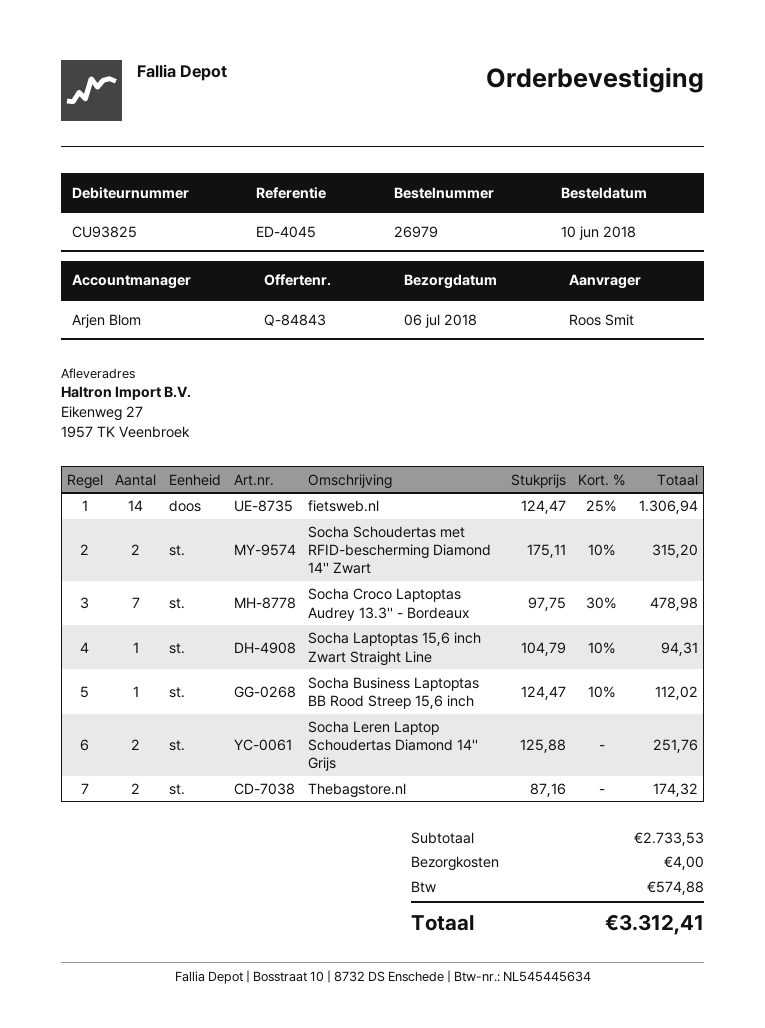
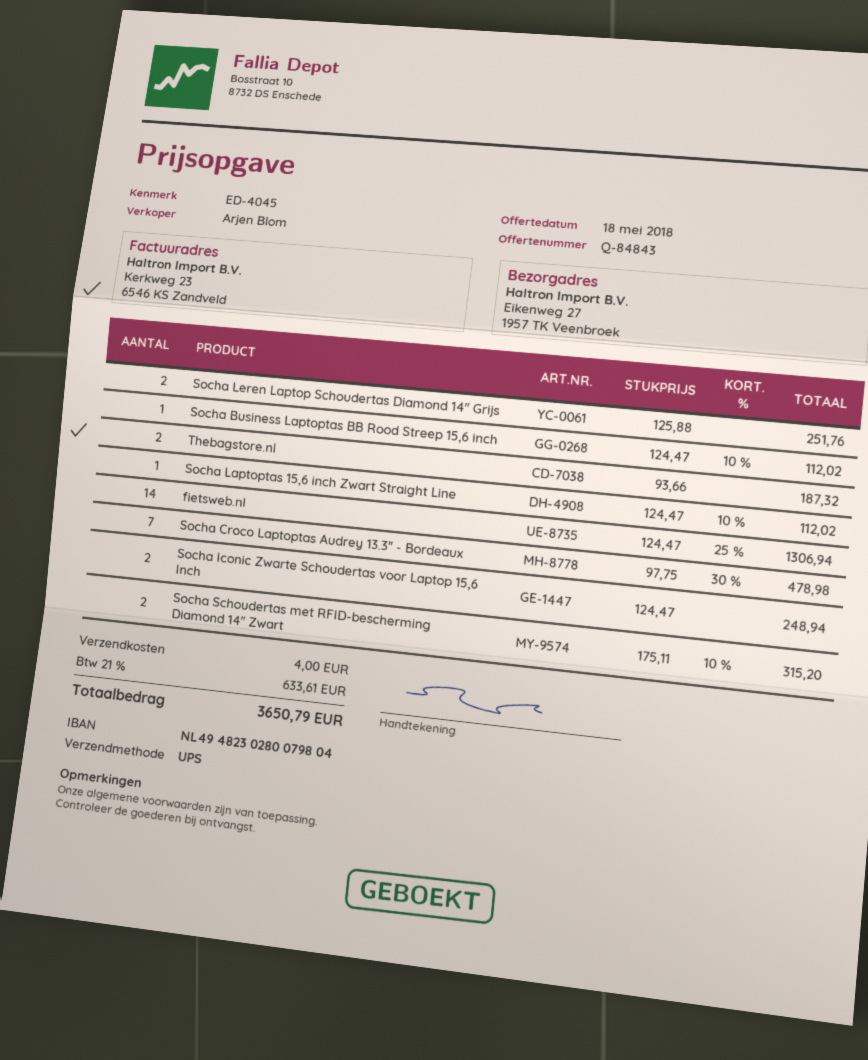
Socha Laptoptas 15,6 inch Zwart Straight Line: 1 x 104.79 - 10% = 94.31 -> 1 x 124.47 - 10% = 112.02
Thebagstore.nl: 2 x 87.16 = 174.32 -> 2 x 93.66 = 187.32
Socha Iconic Zwarte Schoudertas voor Laptop 15,6 Inch: none -> 2 x 124.47 = 248.94
tax: 574.88 -> 633.61
total: 3312.41 -> 3650.79

